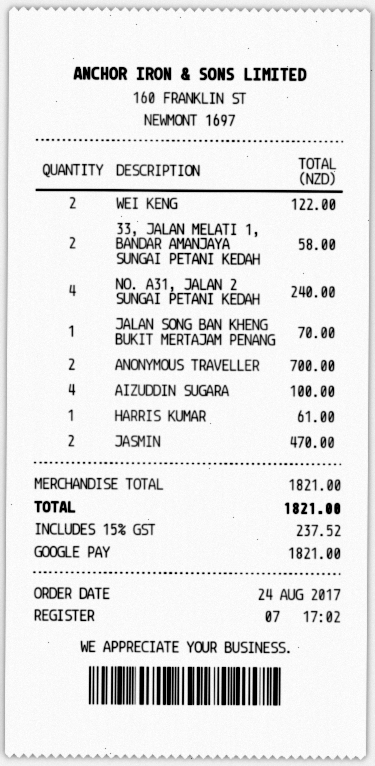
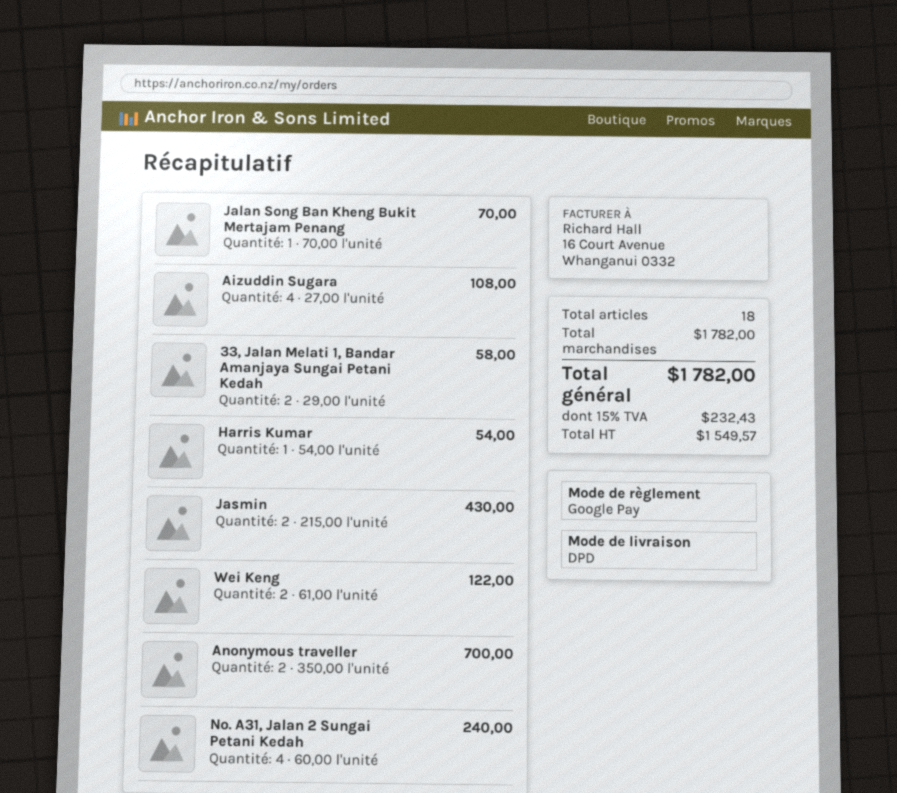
AIZUDDIN SUGARA: 4 for 100.00 -> 4 for 108.00
HARRIS KUMAR: 1 for 61.00 -> 1 for 54.00
JASMIN: 2 for 470.00 -> 2 for 430.00
subtotal: 1821.00 -> 1782.00
tax: 15% = 237.52 -> 15% = 232.43
total: 1821.00 -> 1782.00

